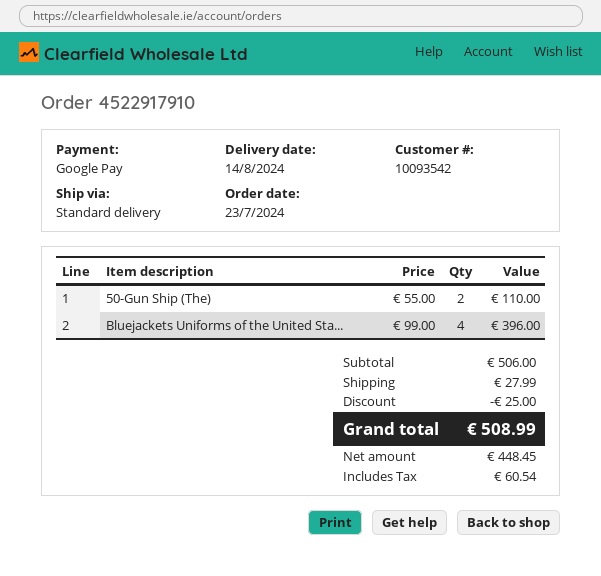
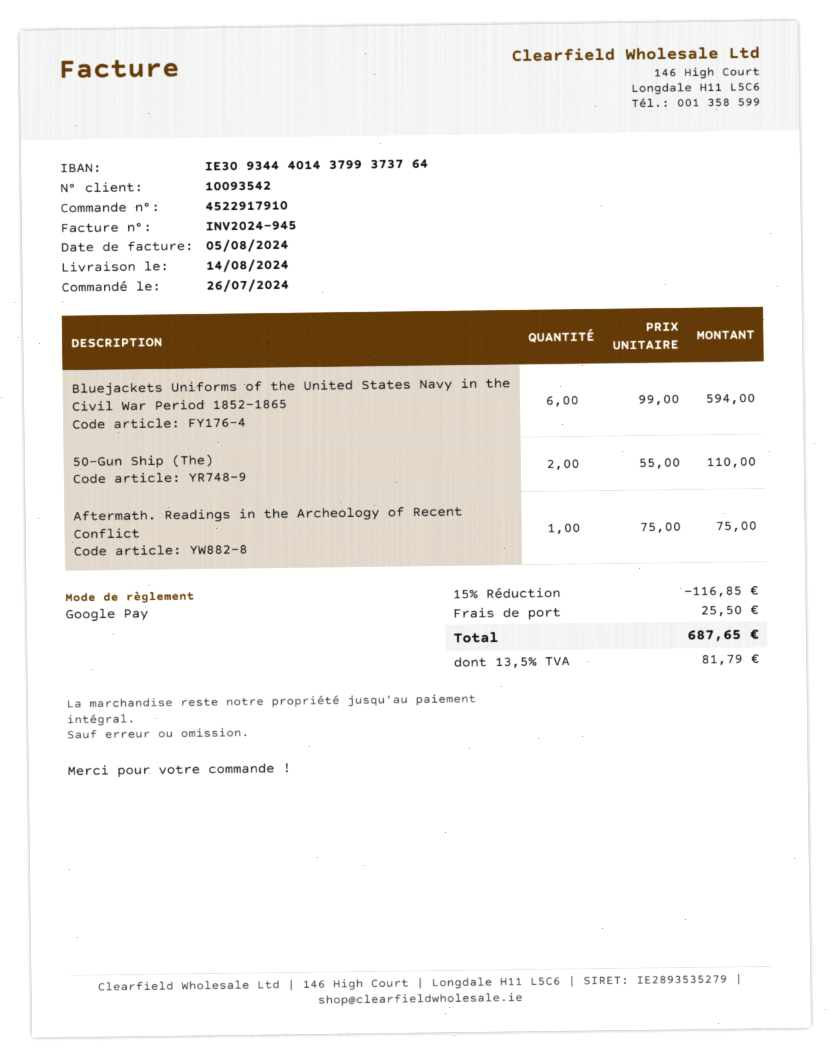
order date: 2024-07-23 -> 2024-07-26
Bluejackets Uniforms of the United Sta...: 4 x 99.00 = 396.00 -> 6 x 99.00 = 594.00
Aftermath. Readings in the Archeology of Recent Conflict: none -> 1 x 75.00 = 75.00
discount: 25.00 -> 116.85
shipping: 27.99 -> 25.50
tax: 60.54 -> 81.79
total: 508.99 -> 687.65

